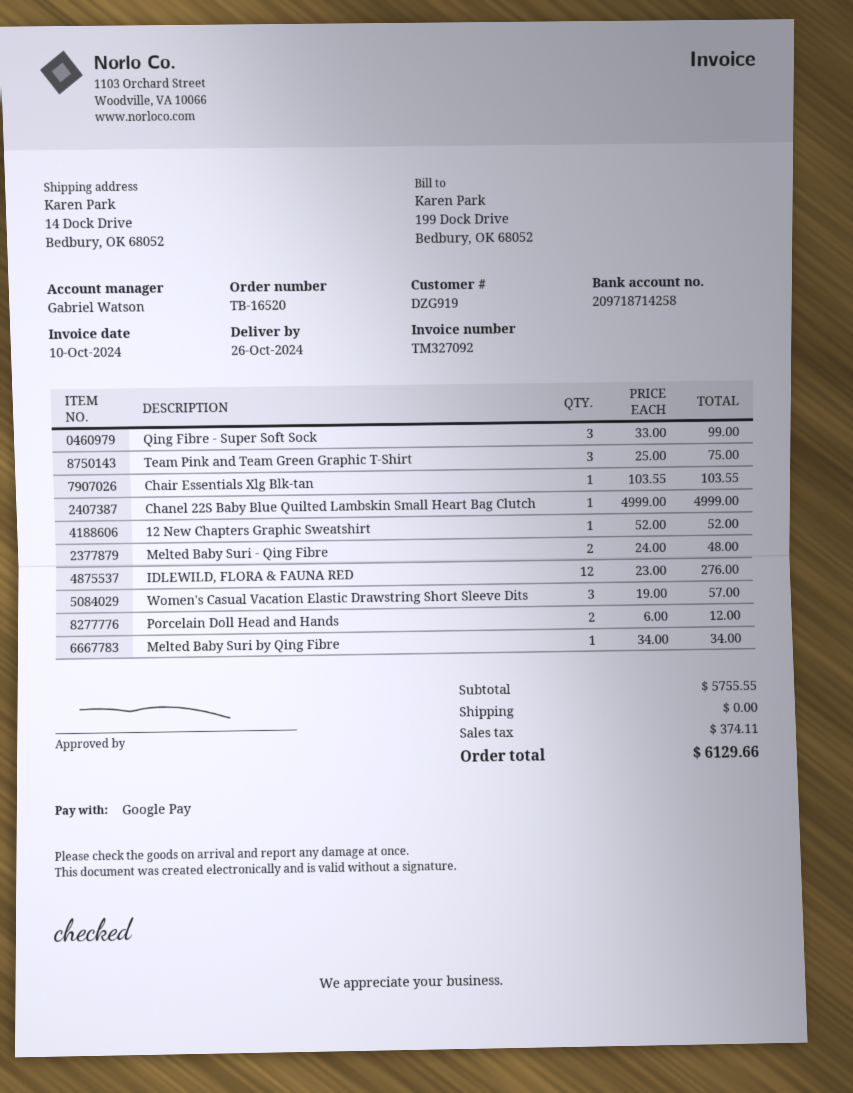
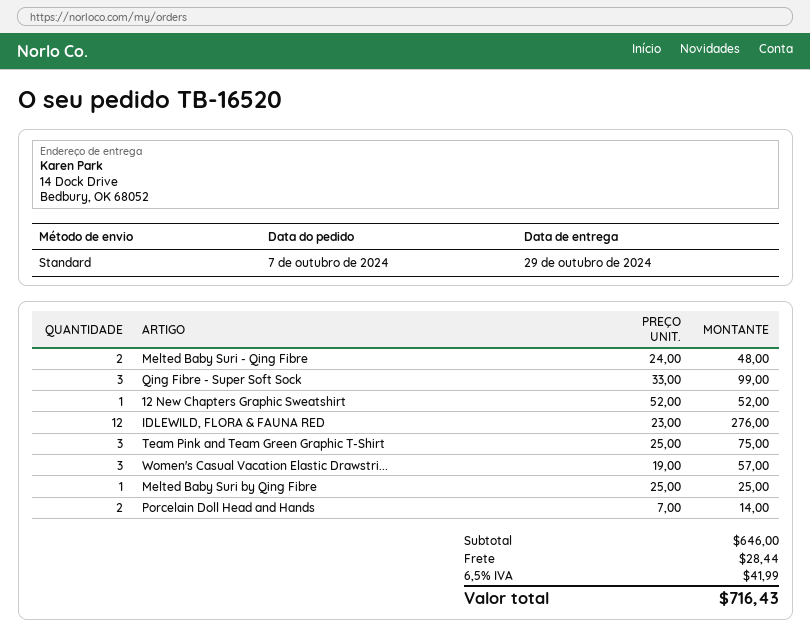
delivery date: 2024-10-26 -> 2024-10-29
Chair Essentials Xlg Blk-tan: 1 x 103.55 = 103.55 -> none
Chanel 22S Baby Blue Quilted Lambskin Small Heart Bag Clutch: 1 x 4999.00 = 4999.00 -> none
Porcelain Doll Head and Hands: 2 x 6.00 = 12.00 -> 2 x 7.00 = 14.00
Melted Baby Suri by Qing Fibre: 1 x 34.00 = 34.00 -> 1 x 25.00 = 25.00
subtotal: 5755.55 -> 646.00
shipping: 0.00 -> 28.44
tax: 374.11 -> 41.99
total: 6129.66 -> 716.43

